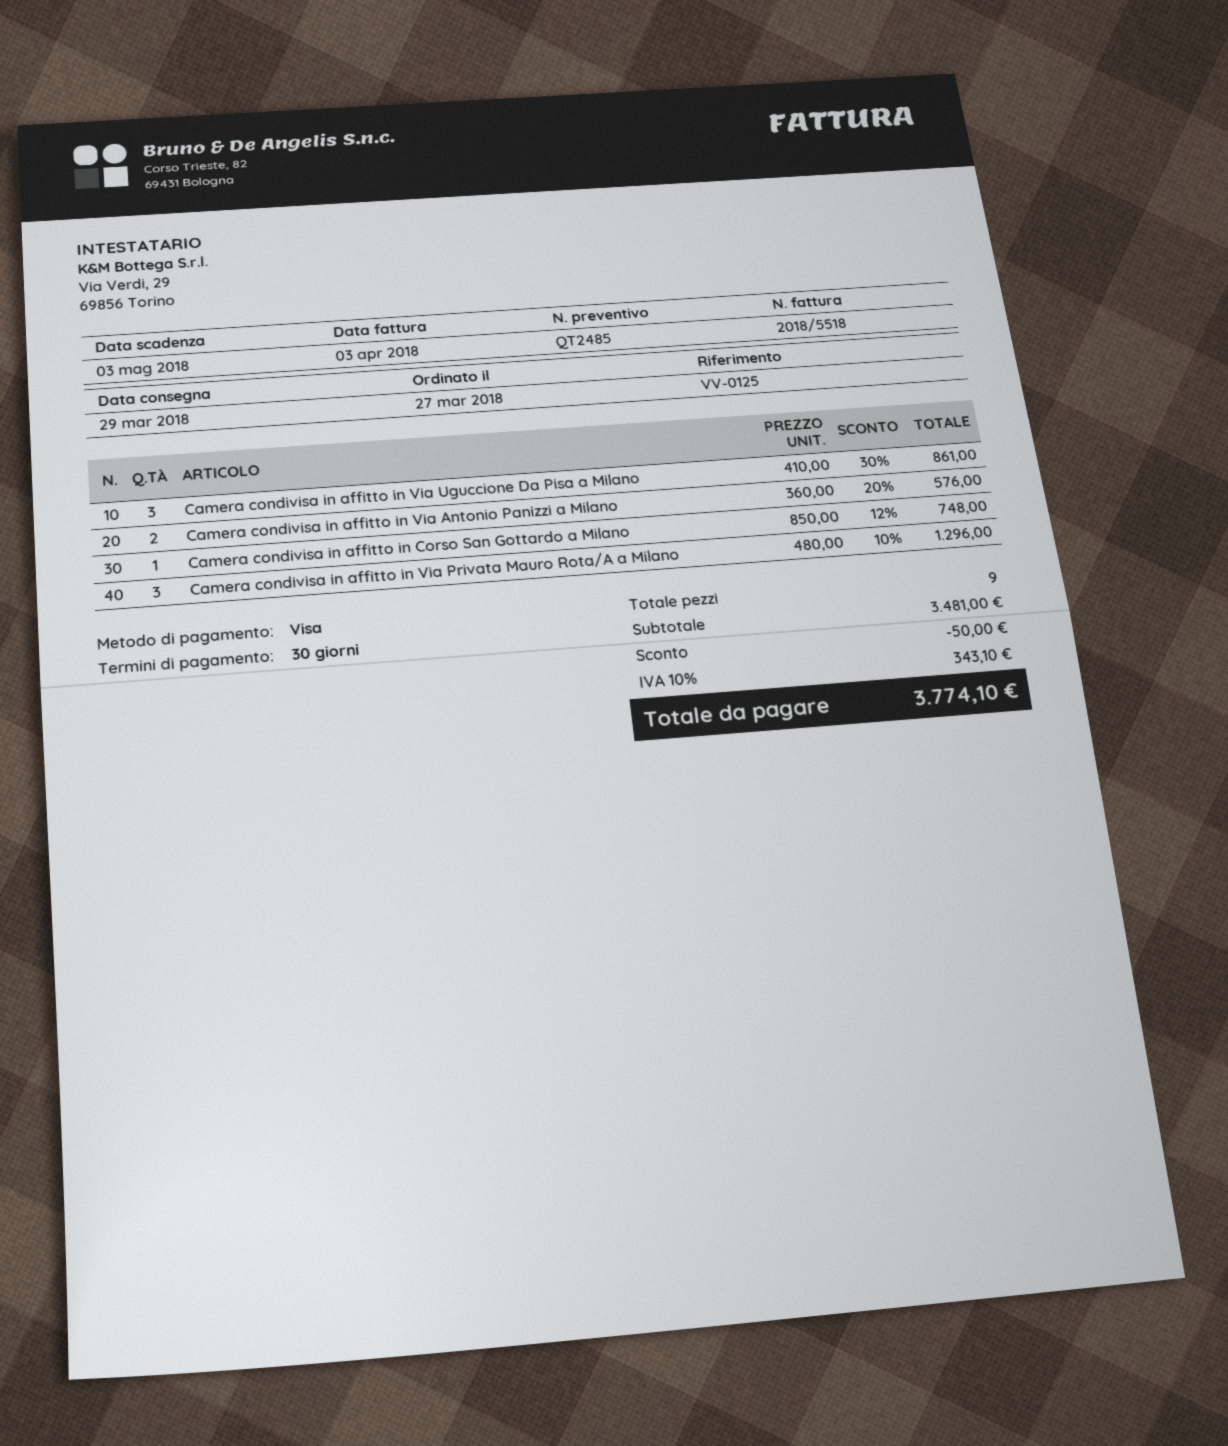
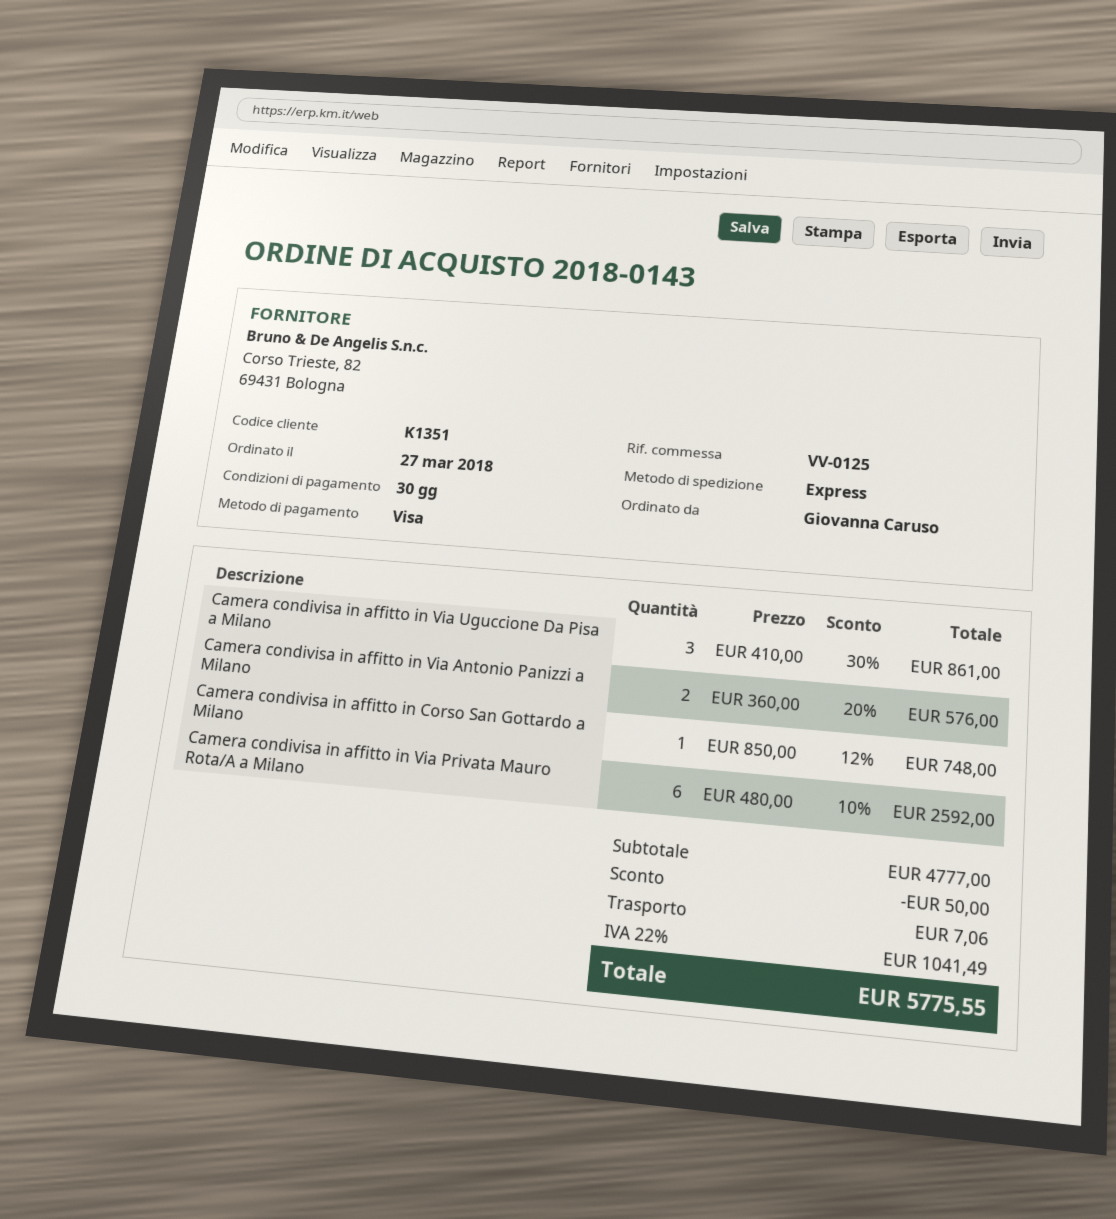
Camera condivisa in affitto in Via Privata Mauro Rota/A a Milano: 3 x 480.00 - 10% = 1296.00 -> 6 x 480.00 - 10% = 2592.00
subtotal: 3481.00 -> 4777.00
shipping: none -> 7.06
tax: 10% = 343.10 -> 22% = 1041.49
total: 3774.10 -> 5775.55

